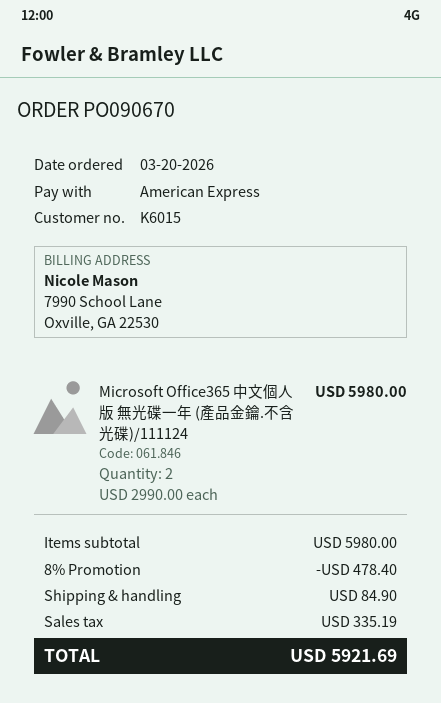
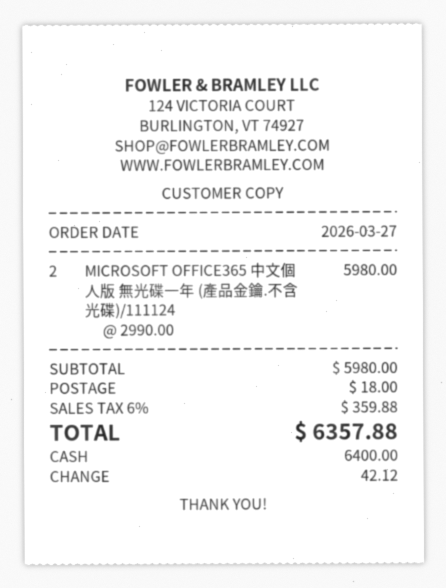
order date: 2026-03-20 -> 2026-03-27
payment method: American Express -> cash
discount: 8% = 478.40 -> none
shipping: 84.90 -> 18.00
tax: 335.19 -> 359.88
total: 5921.69 -> 6357.88

